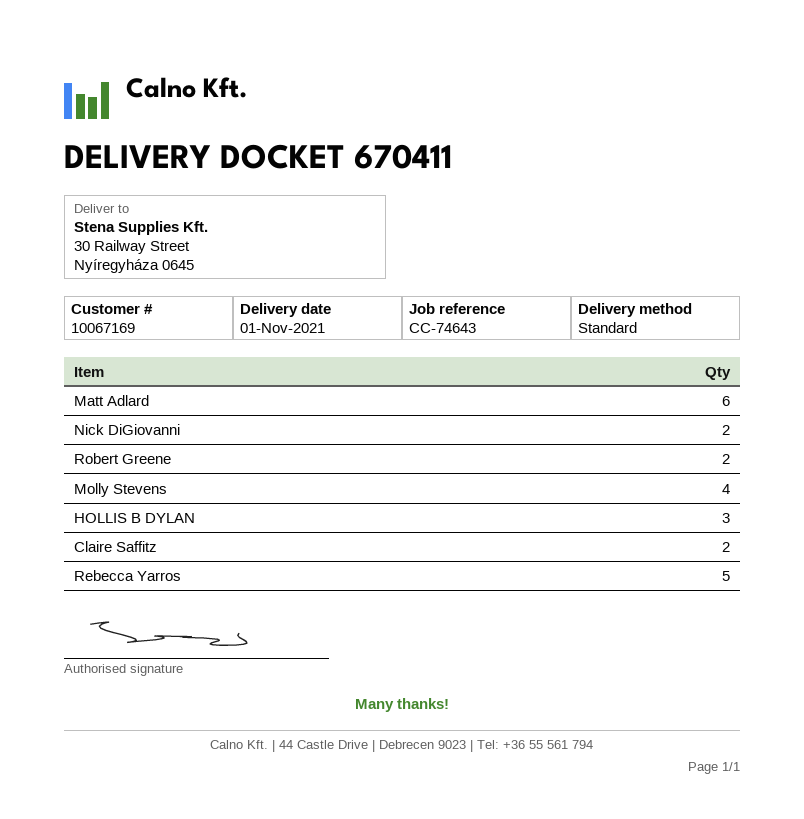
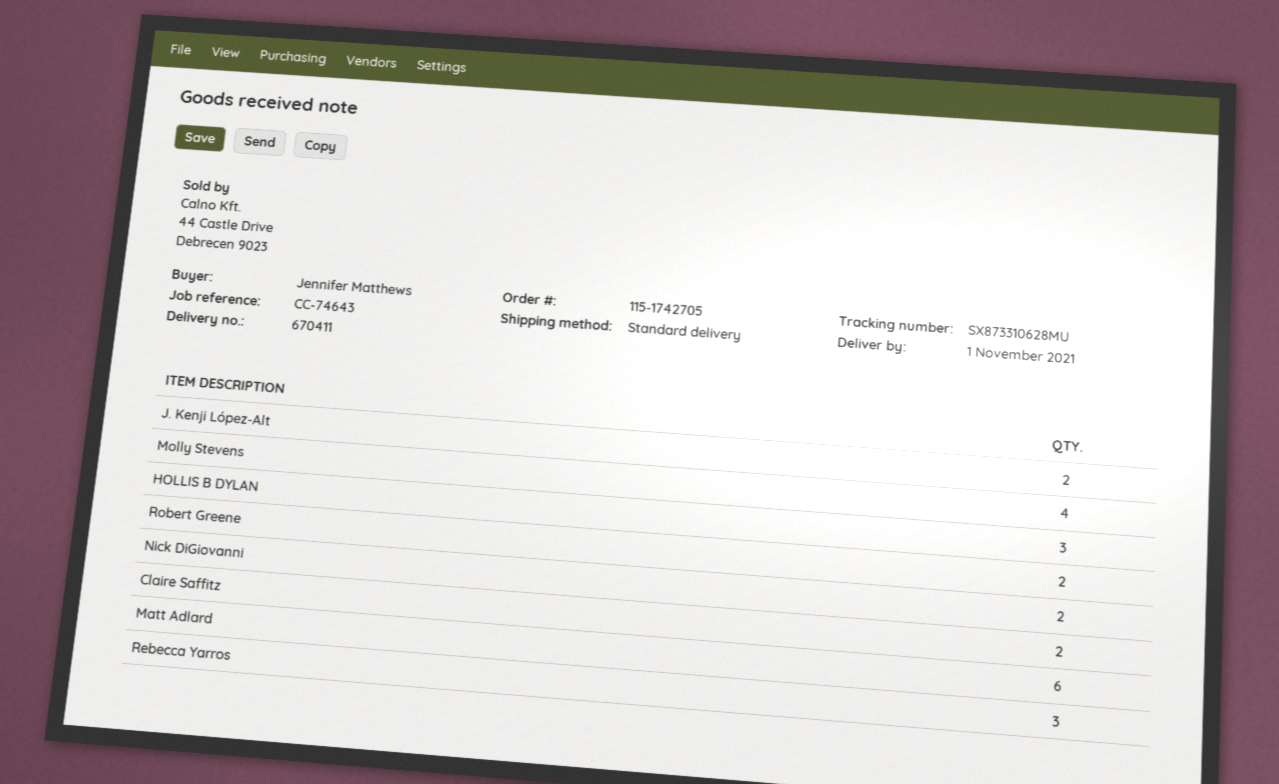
Rebecca Yarros: 5 -> 3
J. Kenji López-Alt: none -> 2

